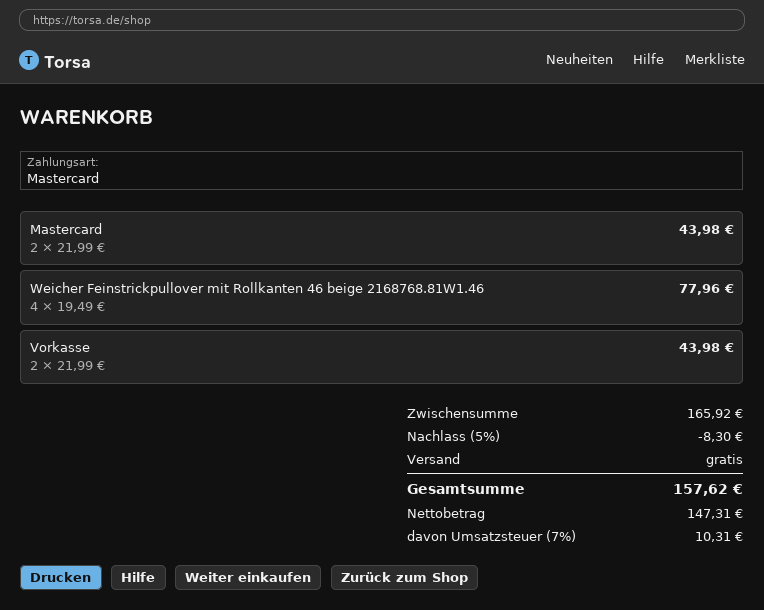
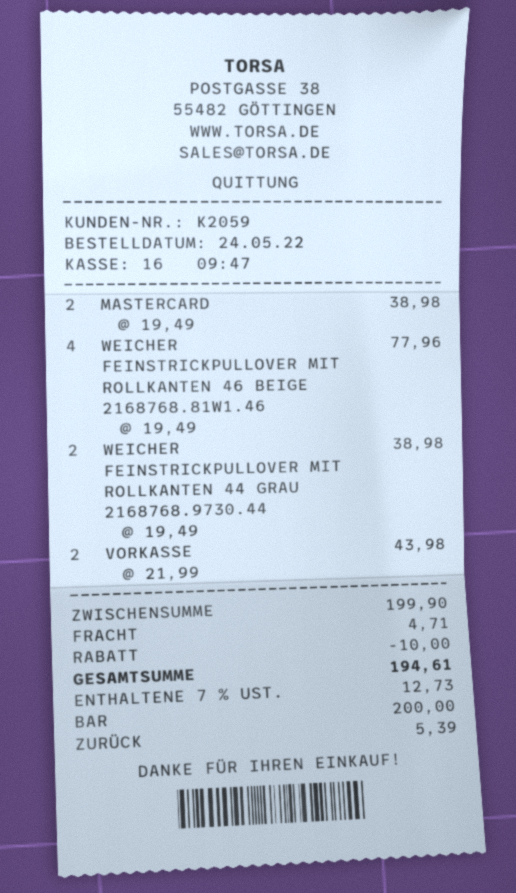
payment method: Mastercard -> cash
Mastercard: 2 x 21.99 = 43.98 -> 2 x 19.49 = 38.98
WEICHER FEINSTRICKPULLOVER MIT ROLLKANTEN 44 GRAU 2168768.9730.44: none -> 2 x 19.49 = 38.98
subtotal: 165.92 -> 199.90
discount: 8.30 -> 10.00
shipping: 0.00 -> 4.71
tax: 7% = 10.31 -> 7% = 12.73
total: 157.62 -> 194.61

